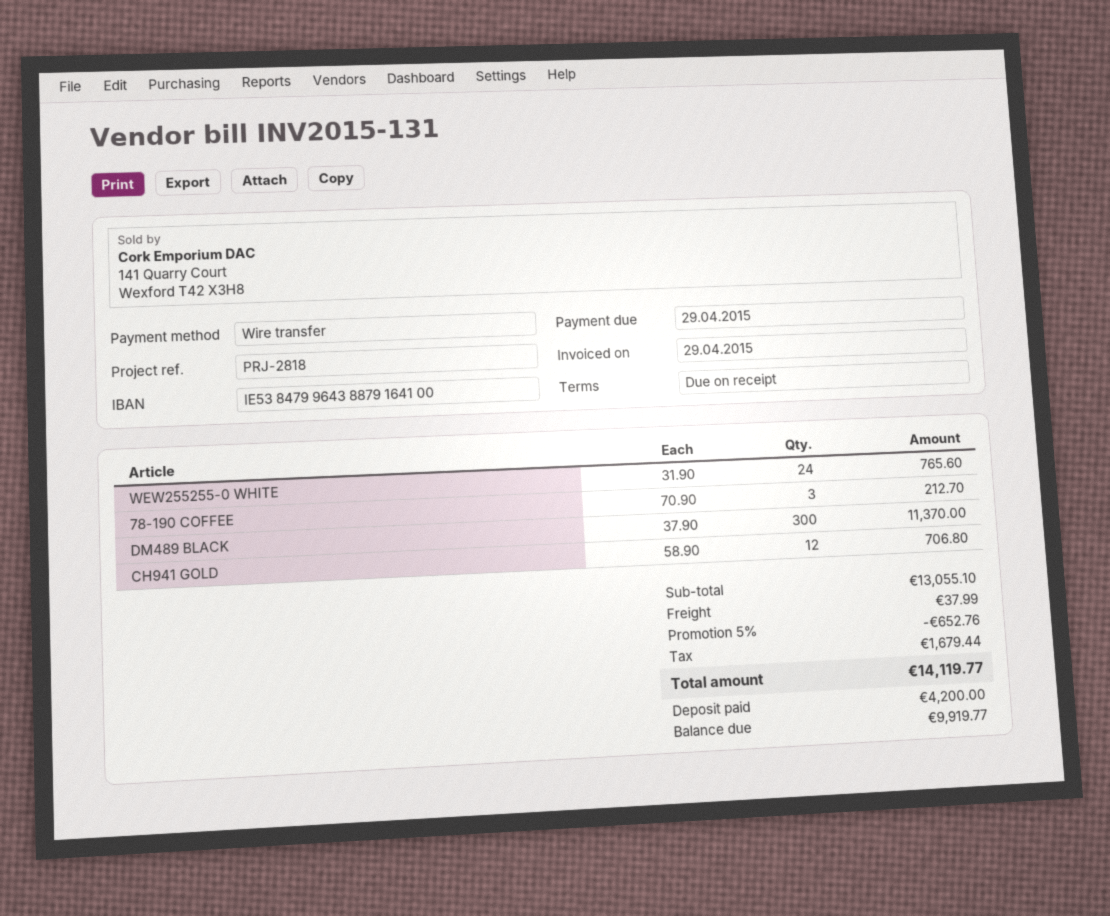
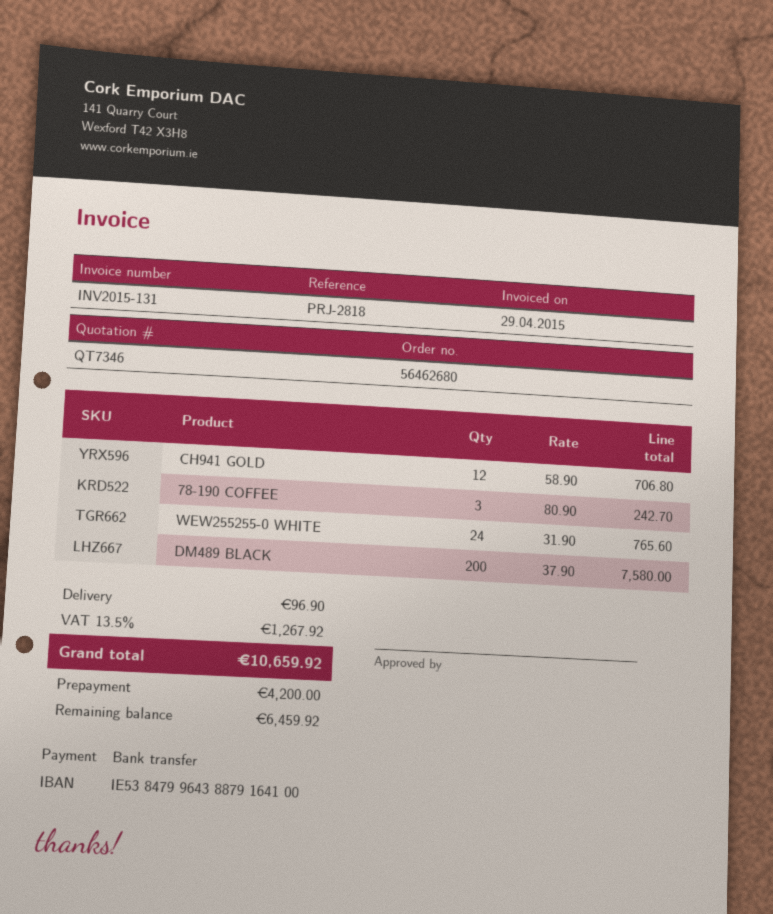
78-190 COFFEE: 3 x 70.90 = 212.70 -> 3 x 80.90 = 242.70
DM489 BLACK: 300 x 37.90 = 11370.00 -> 200 x 37.90 = 7580.00
discount: 5% = 652.76 -> none
shipping: 37.99 -> 96.90
tax: 1679.44 -> 1267.92
total: 14119.77 -> 10659.92
balance: 9919.77 -> 6459.92

